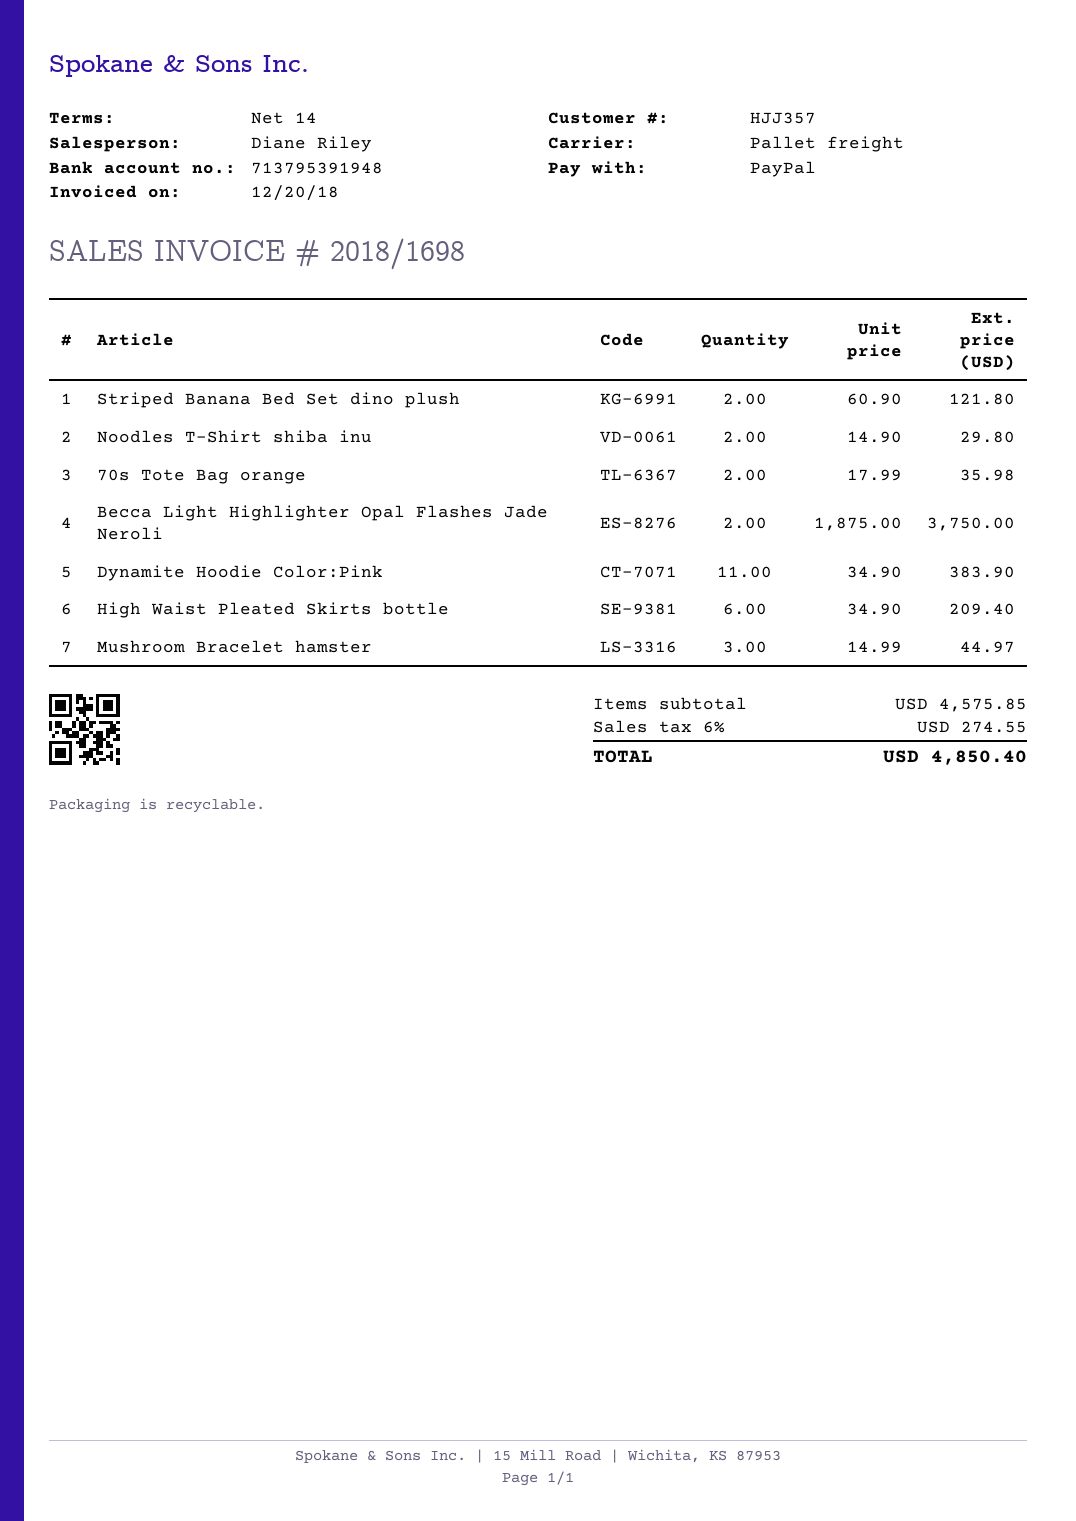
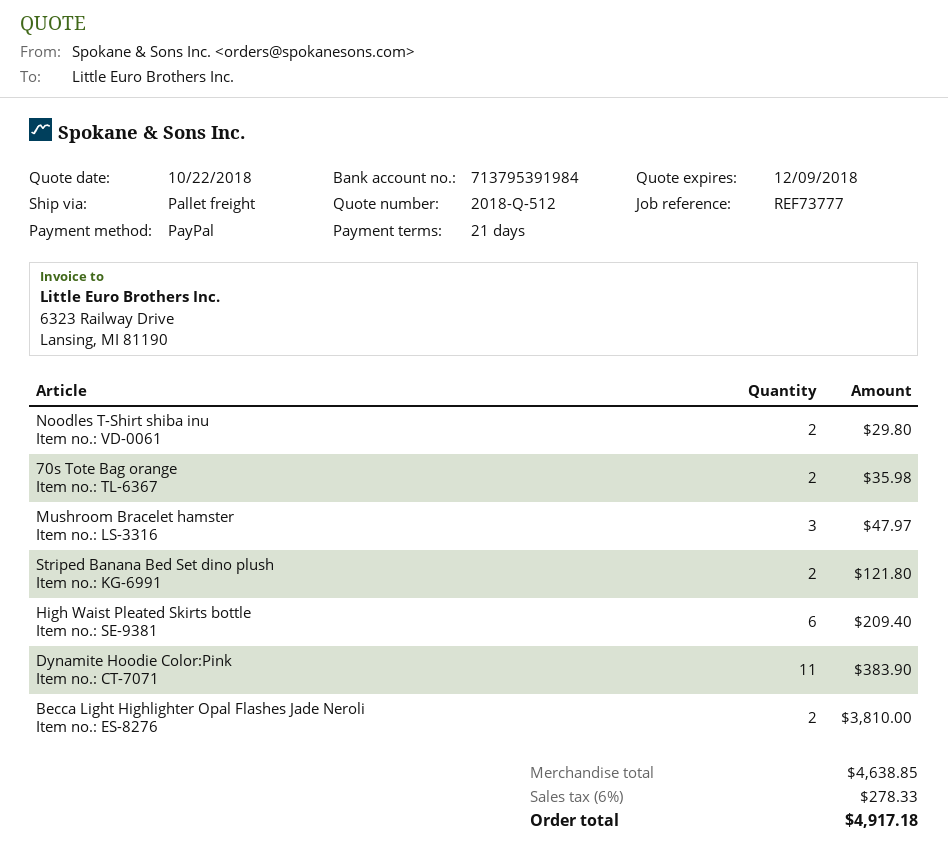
payment terms: 14 days -> 21 days
bank account: 713795391948 -> 713795391984
Becca Light Highlighter Opal Flashes Jade Neroli: 2 for 3750.00 -> 2 for 3810.00
Mushroom Bracelet hamster: 3 for 44.97 -> 3 for 47.97
subtotal: 4575.85 -> 4638.85
tax: 6% = 274.55 -> 6% = 278.33
total: 4850.40 -> 4917.18

